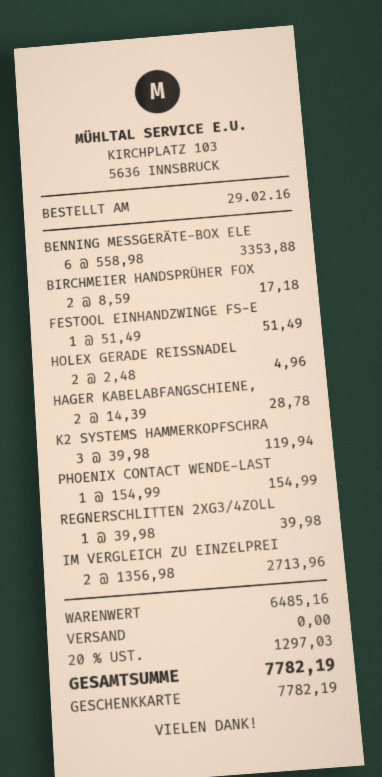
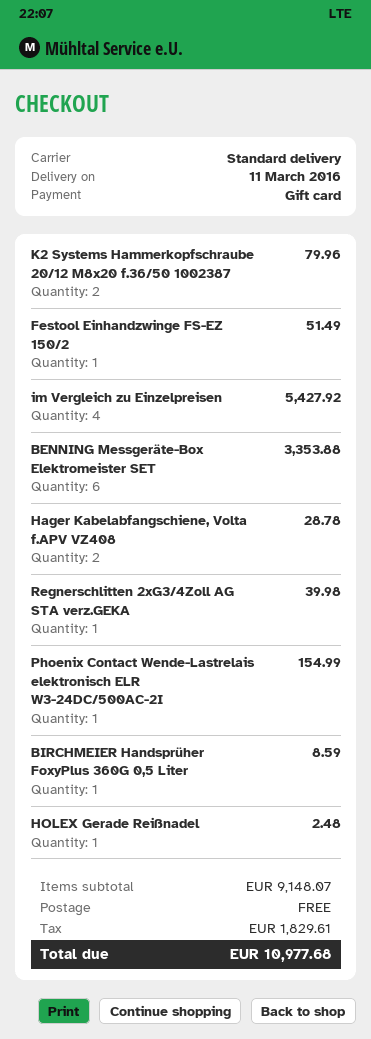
BIRCHMEIER HANDSPRÜHER FOX: 2 for 17.18 -> 1 for 8.59
HOLEX GERADE REISSNADEL: 2 for 4.96 -> 1 for 2.48
K2 SYSTEMS HAMMERKOPFSCHRA: 3 for 119.94 -> 2 for 79.96
IM VERGLEICH ZU EINZELPREI: 2 for 2713.96 -> 4 for 5427.92
subtotal: 6485.16 -> 9148.07
tax: 1297.03 -> 1829.61
total: 7782.19 -> 10977.68

